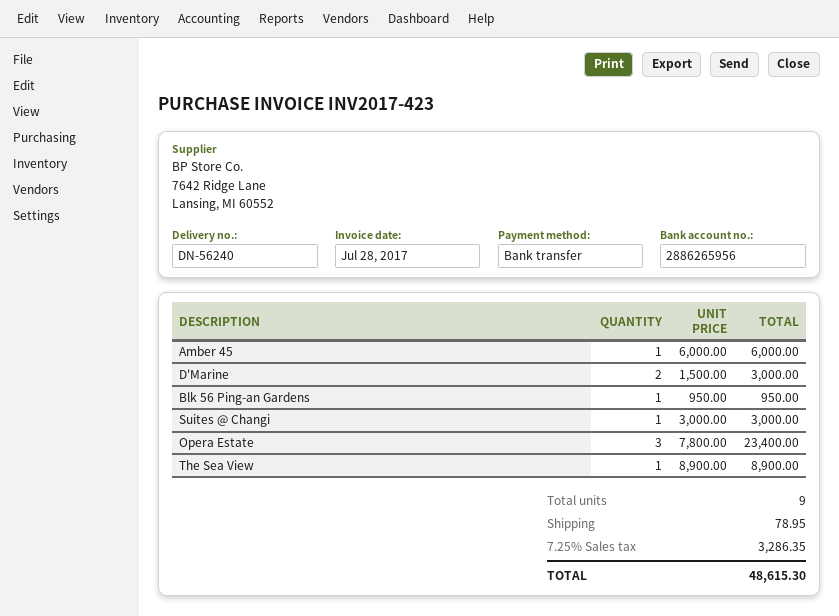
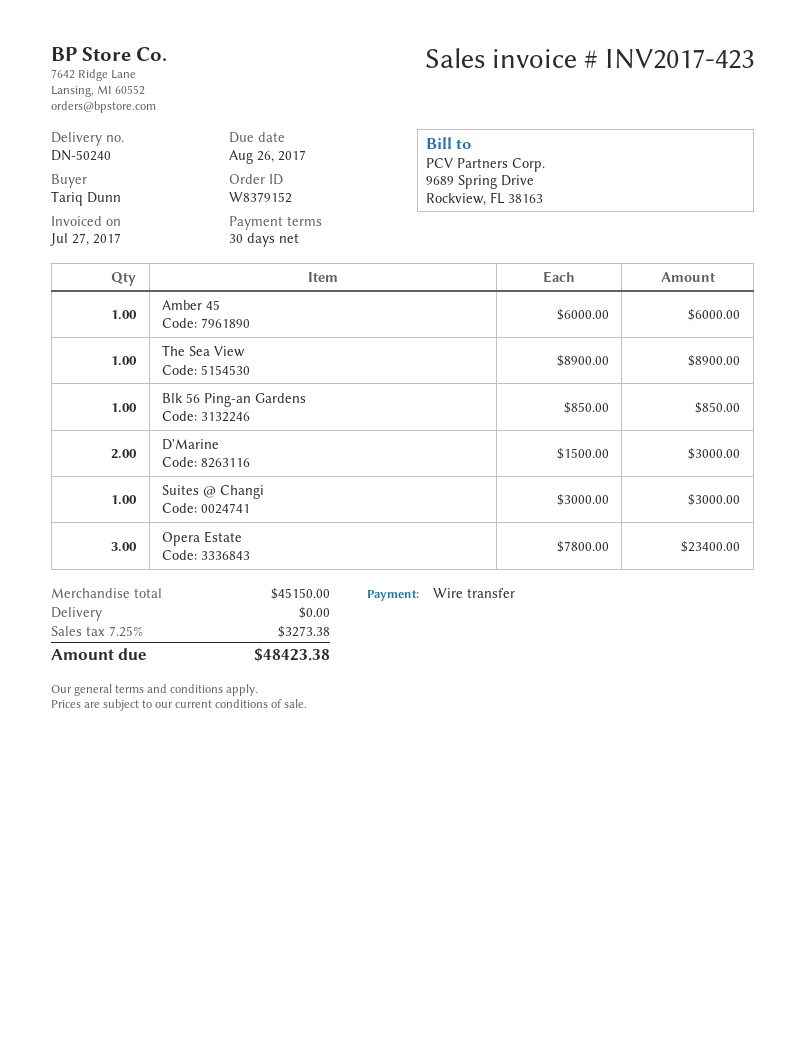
delivery note number: DN-56240 -> DN-50240
invoice date: 2017-07-28 -> 2017-07-27
Blk 56 Ping-an Gardens: 1 x 950.00 = 950.00 -> 1 x 850.00 = 850.00
shipping: 78.95 -> 0.00
tax: 7.25% = 3286.35 -> 7.25% = 3273.38
total: 48615.30 -> 48423.38

